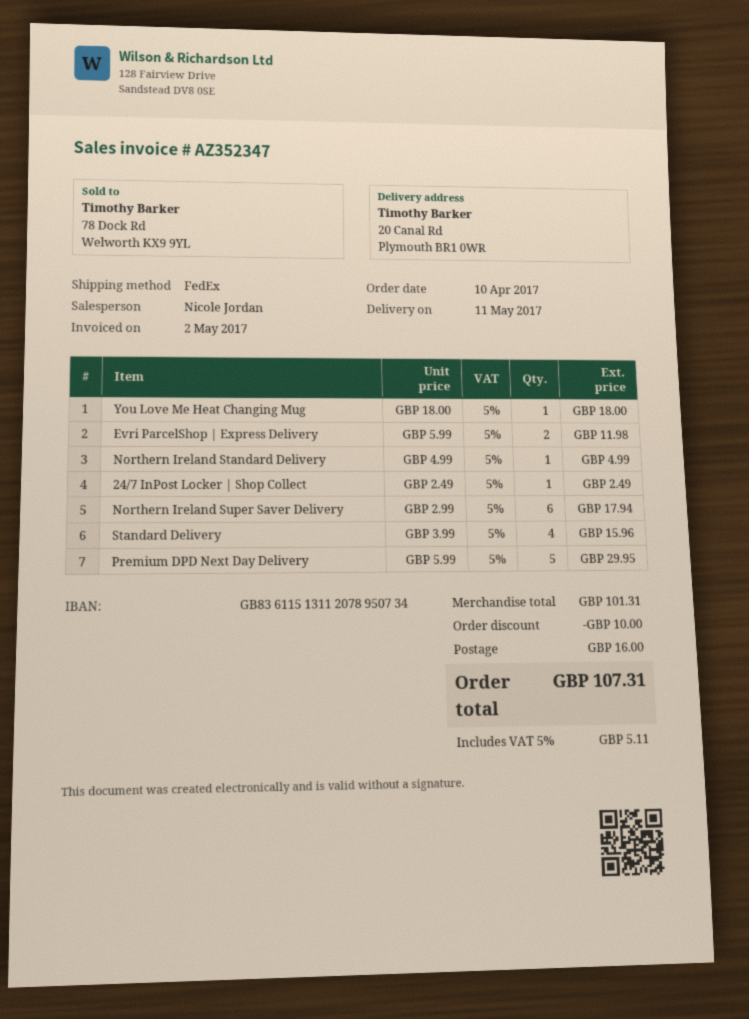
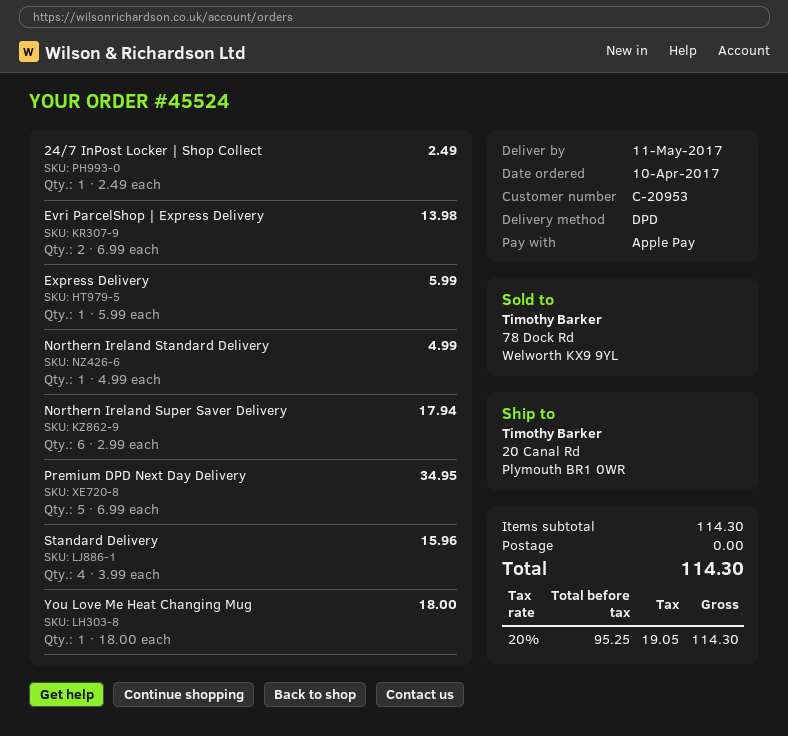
shipping method: FedEx -> DPD
Evri ParcelShop | Express Delivery: 2 x 5.99 = 11.98 -> 2 x 6.99 = 13.98
Premium DPD Next Day Delivery: 5 x 5.99 = 29.95 -> 5 x 6.99 = 34.95
Express Delivery: none -> 1 x 5.99 = 5.99
subtotal: 101.31 -> 114.30
discount: 10.00 -> none
shipping: 16.00 -> 0.00
tax: 5% = 5.11 -> 20% = 19.05
total: 107.31 -> 114.30

